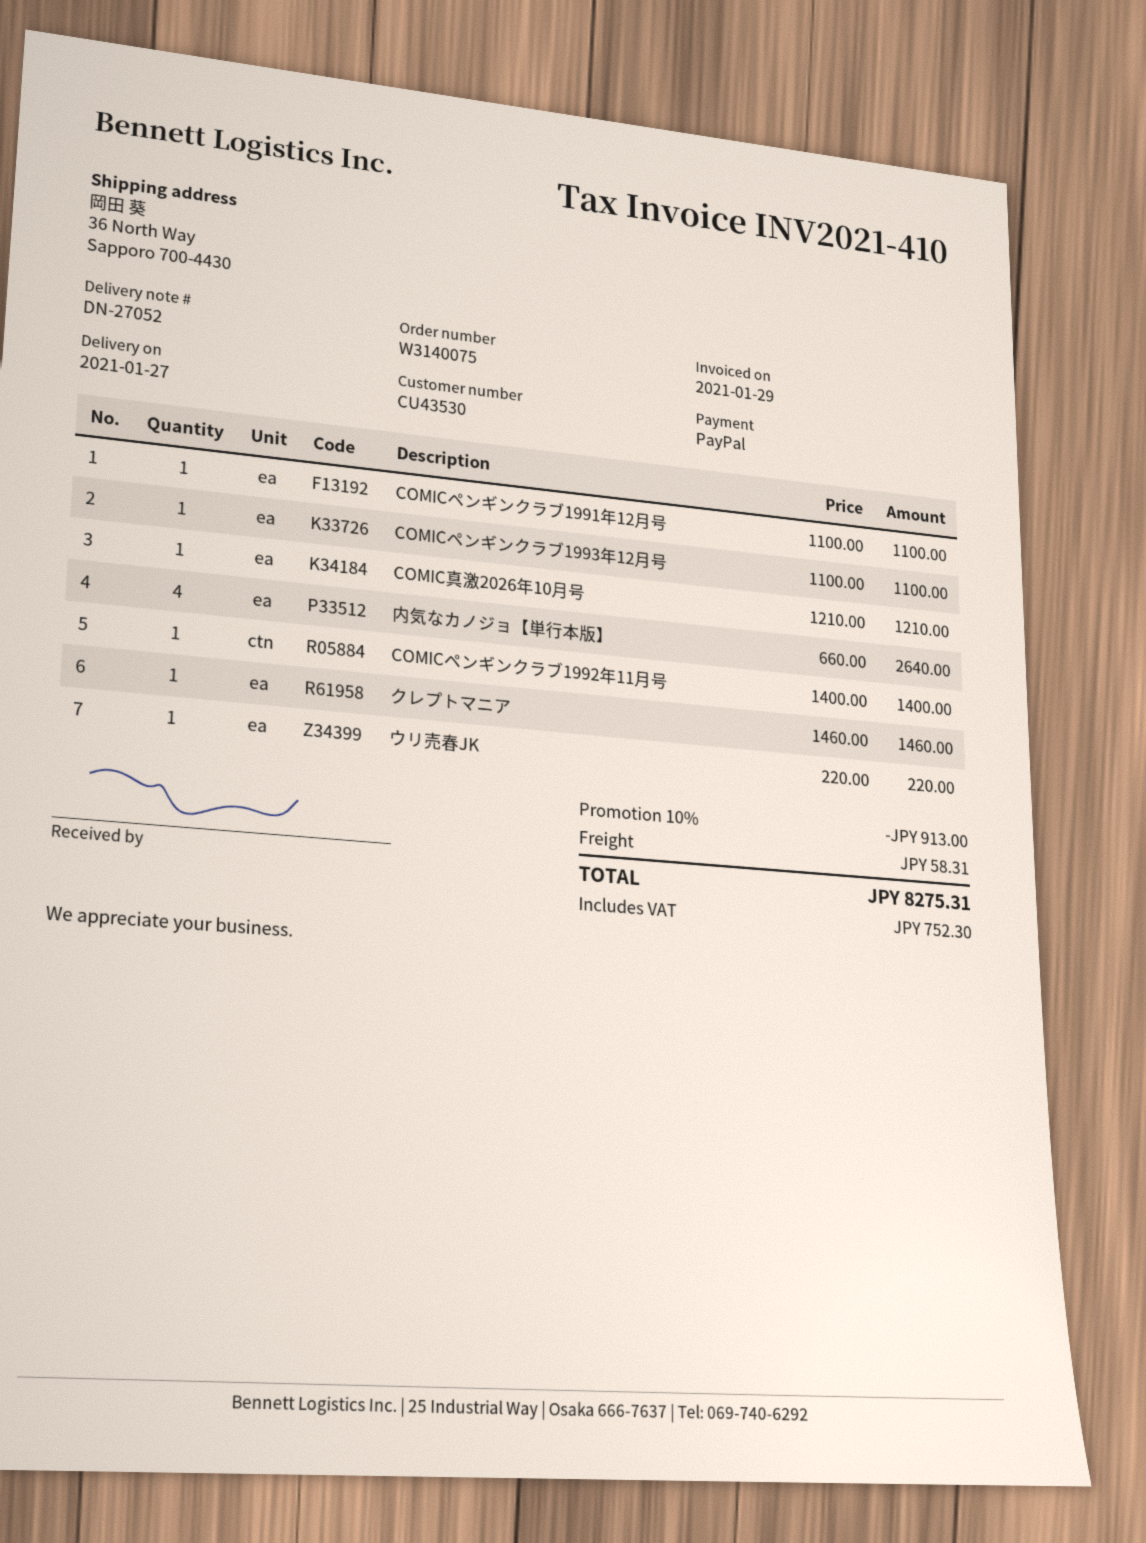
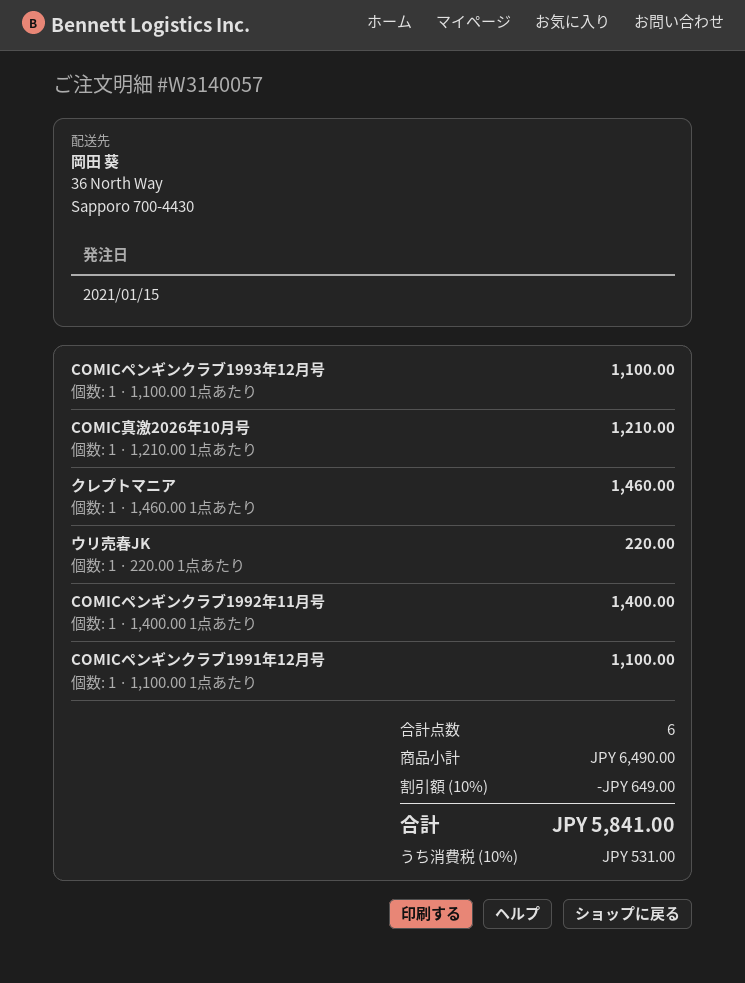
order number: W3140075 -> W3140057
内気なカノジョ【単行本版】: 4 x 660.00 = 2640.00 -> none
discount: 10% = 913.00 -> 10% = 649.00
shipping: 58.31 -> none
tax: 752.30 -> 531.00
total: 8275.31 -> 5841.00

